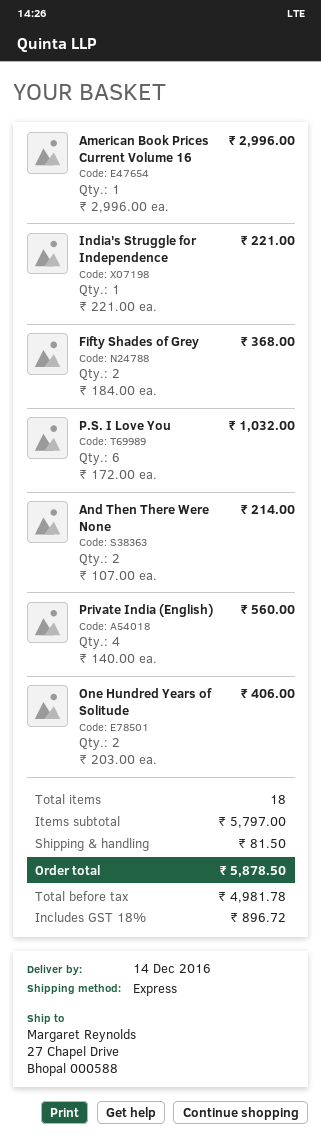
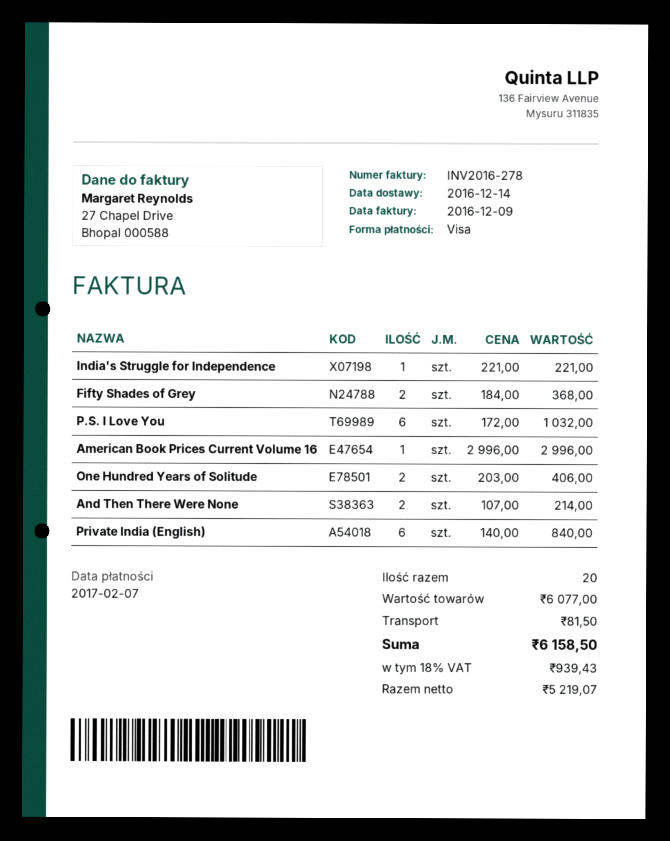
Private India (English): 4 x 140.00 = 560.00 -> 6 x 140.00 = 840.00
total quantity: 18 -> 20
subtotal: 5797.00 -> 6077.00
net: 4981.78 -> 5219.07
tax: 18% = 896.72 -> 18% = 939.43
total: 5878.50 -> 6158.50

